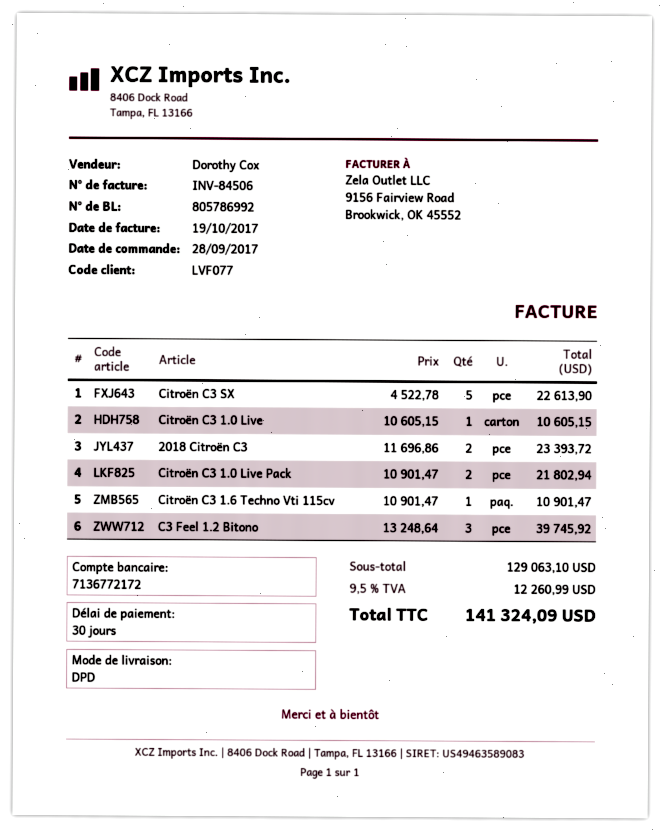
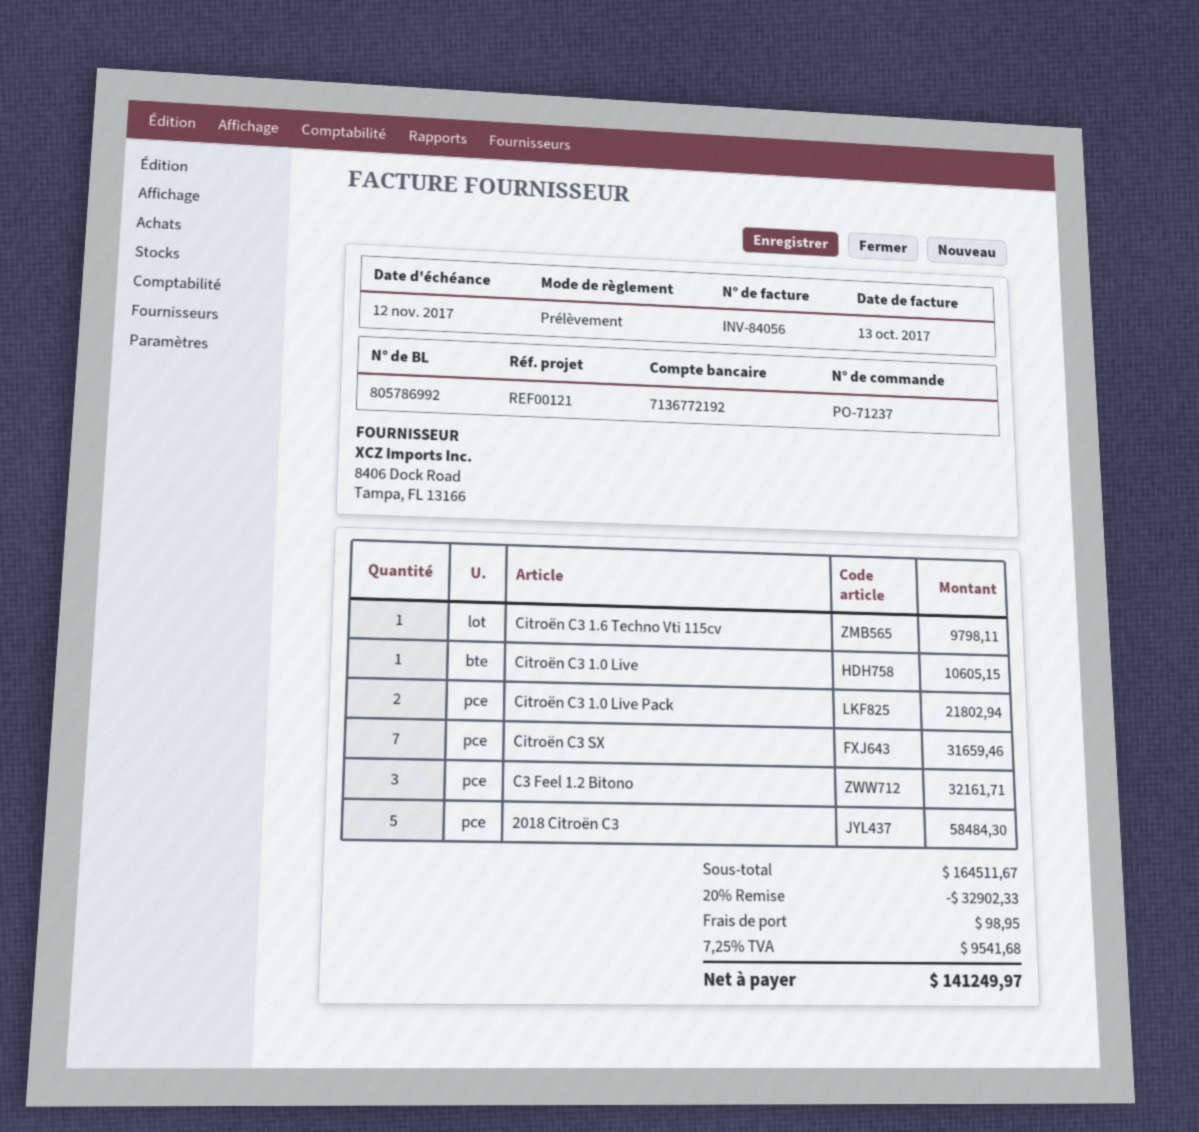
invoice number: INV-84506 -> INV-84056
invoice date: 2017-10-19 -> 2017-10-13
bank account: 7136772172 -> 7136772192
Citroën C3 SX: 5 for 22613.90 -> 7 for 31659.46
2018 Citroën C3: 2 for 23393.72 -> 5 for 58484.30
Citroën C3 1.6 Techno Vti 115cv: 1 for 10901.47 -> 1 for 9798.11
C3 Feel 1.2 Bitono: 3 for 39745.92 -> 3 for 32161.71
subtotal: 129063.10 -> 164511.67
discount: none -> 20% = 32902.33
shipping: none -> 98.95
tax: 9.5% = 12260.99 -> 7.25% = 9541.68
total: 141324.09 -> 141249.97

